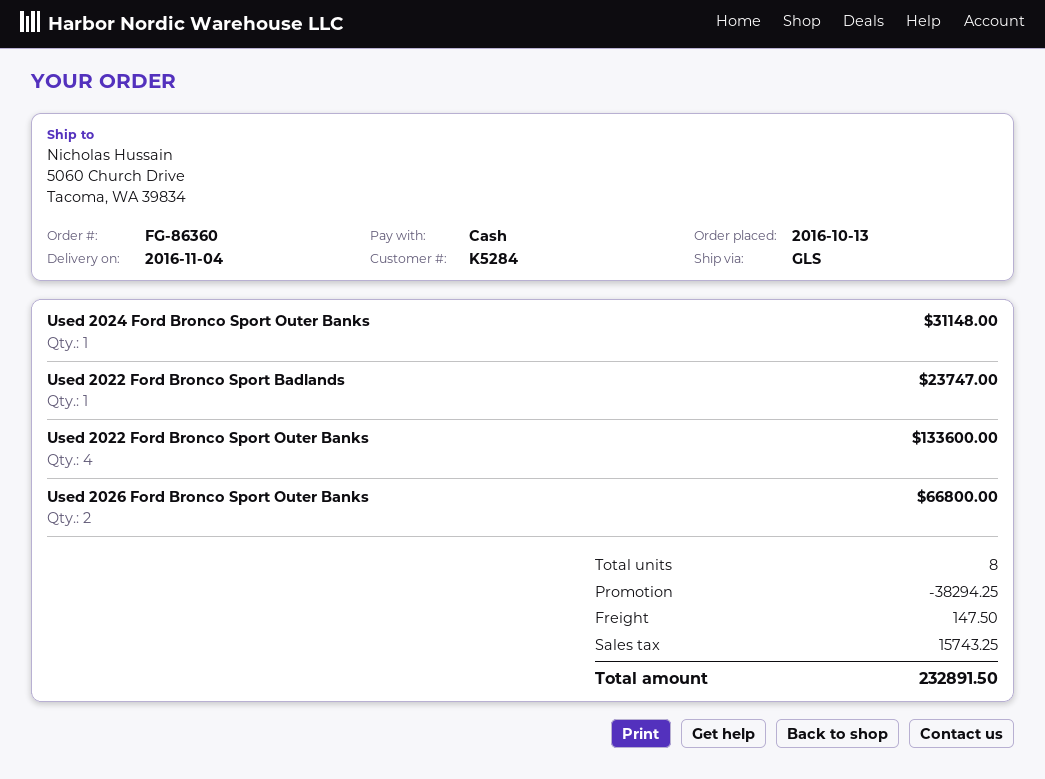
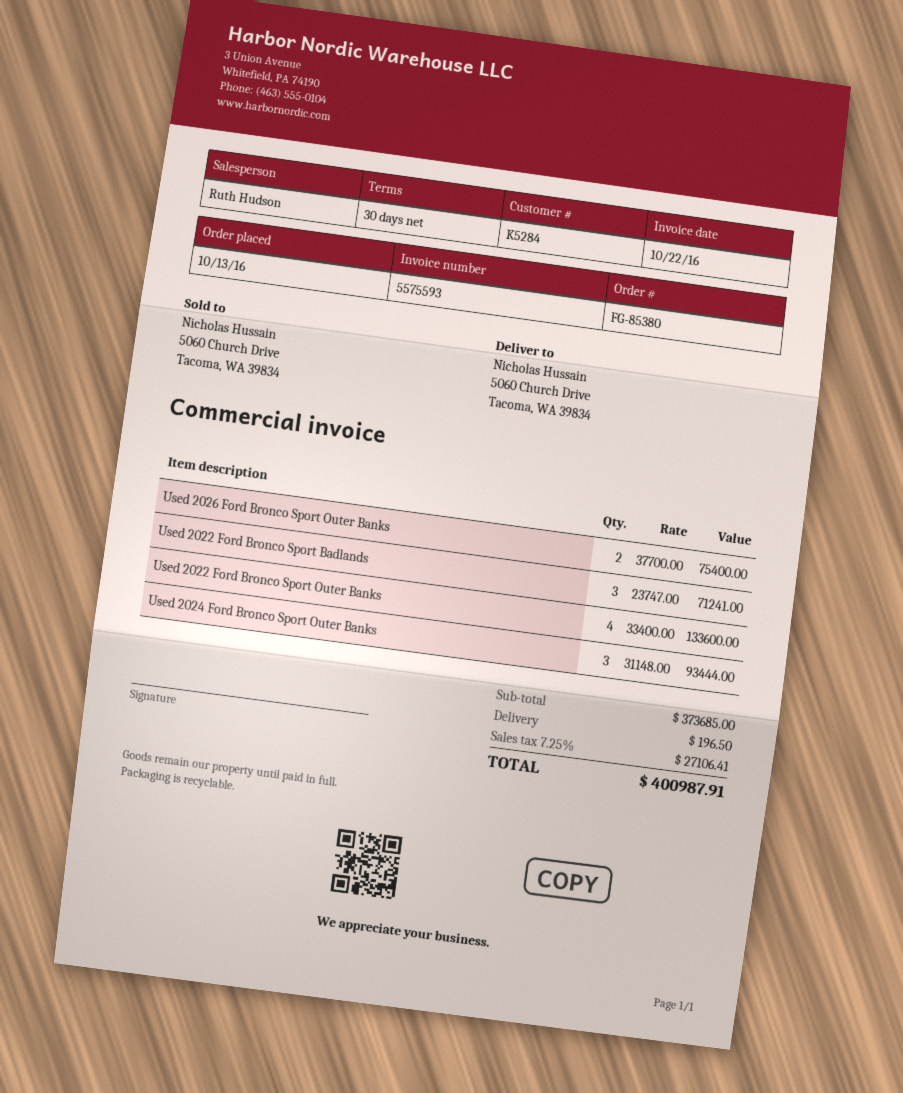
order number: FG-86360 -> FG-85380
Used 2024 Ford Bronco Sport Outer Banks: 1 for 31148.00 -> 3 for 93444.00
Used 2022 Ford Bronco Sport Badlands: 1 for 23747.00 -> 3 for 71241.00
Used 2026 Ford Bronco Sport Outer Banks: 2 for 66800.00 -> 2 for 75400.00
discount: 38294.25 -> none
shipping: 147.50 -> 196.50
tax: 15743.25 -> 27106.41
total: 232891.50 -> 400987.91

